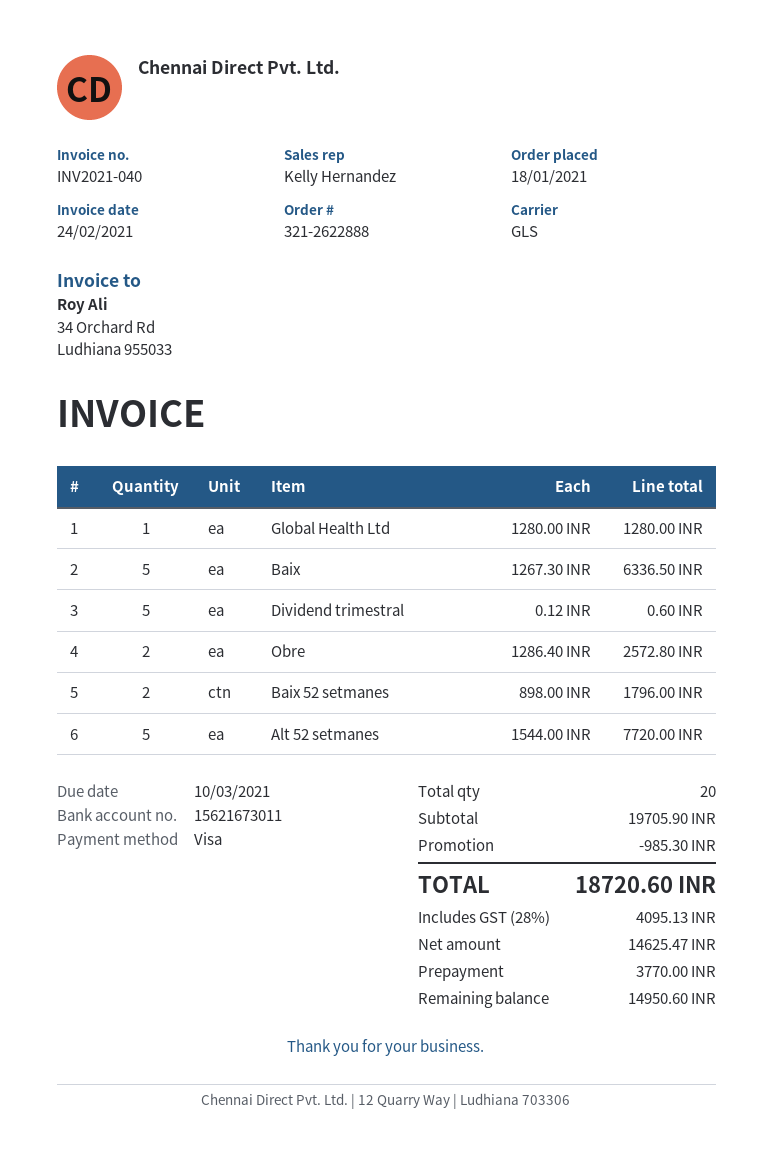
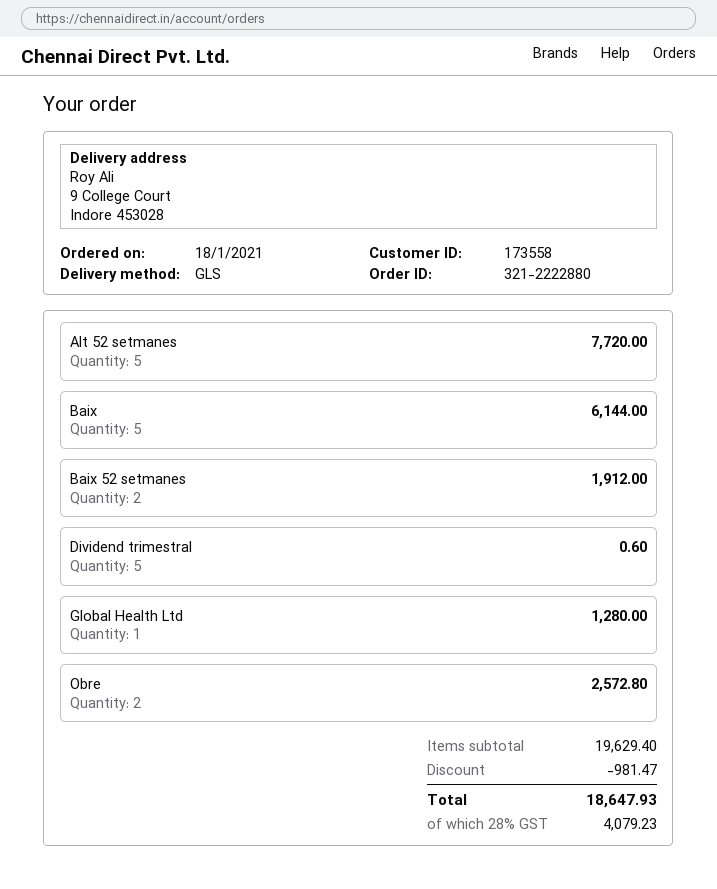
order number: 321-2622888 -> 321-2222880
Baix: 5 for 6336.50 -> 5 for 6144.00
Baix 52 setmanes: 2 for 1796.00 -> 2 for 1912.00
subtotal: 19705.90 -> 19629.40
discount: 985.30 -> 981.47
tax: 28% = 4095.13 -> 28% = 4079.23
total: 18720.60 -> 18647.93

